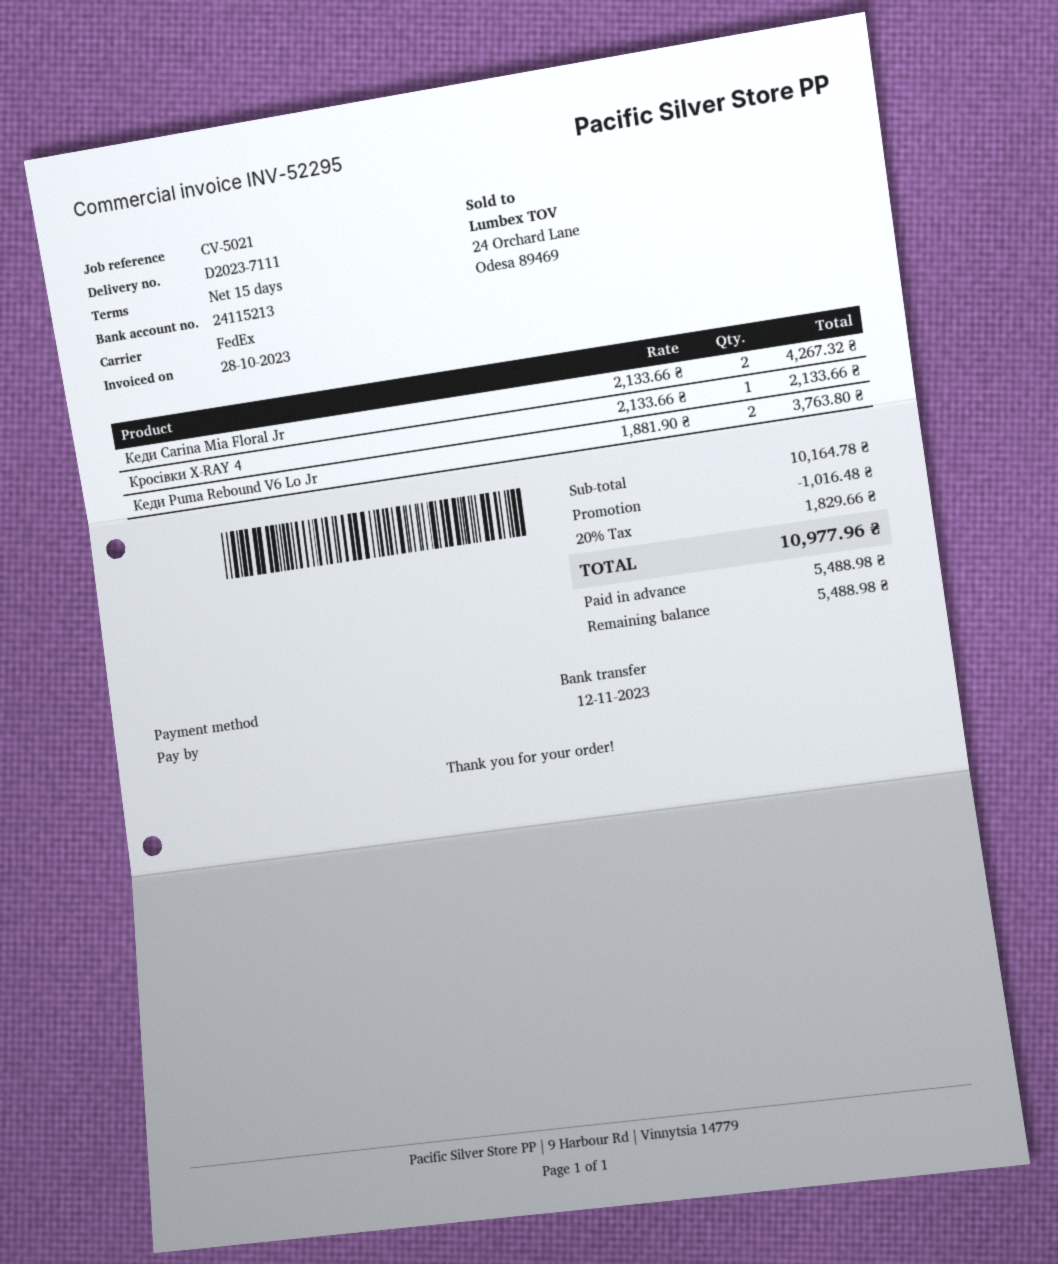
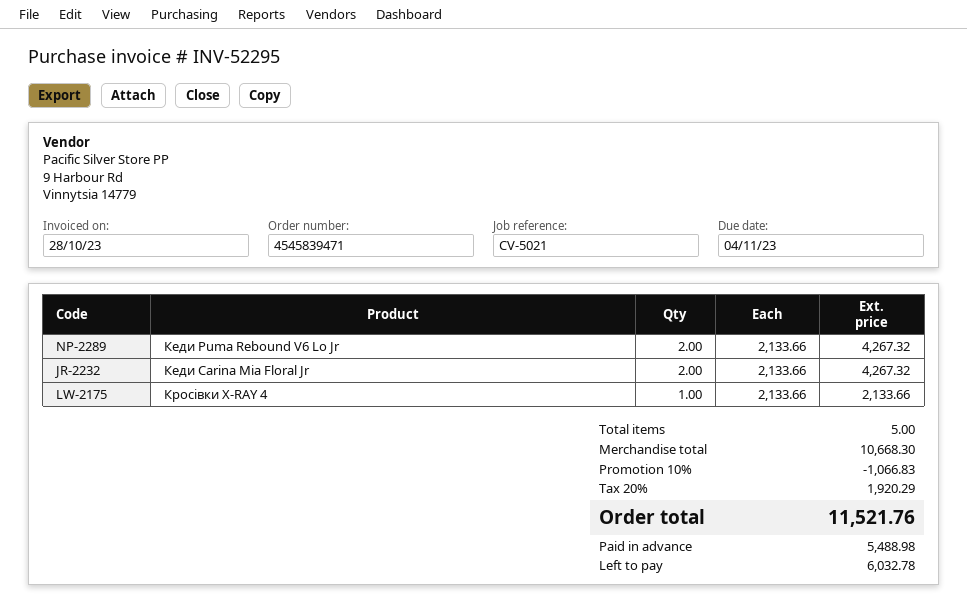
due date: 2023-11-12 -> 2023-11-04
Кеди Puma Rebound V6 Lo Jr: 2 x 1881.90 = 3763.80 -> 2 x 2133.66 = 4267.32
subtotal: 10164.78 -> 10668.30
discount: 1016.48 -> 1066.83
tax: 20% = 1829.66 -> 20% = 1920.29
total: 10977.96 -> 11521.76
balance: 5488.98 -> 6032.78

